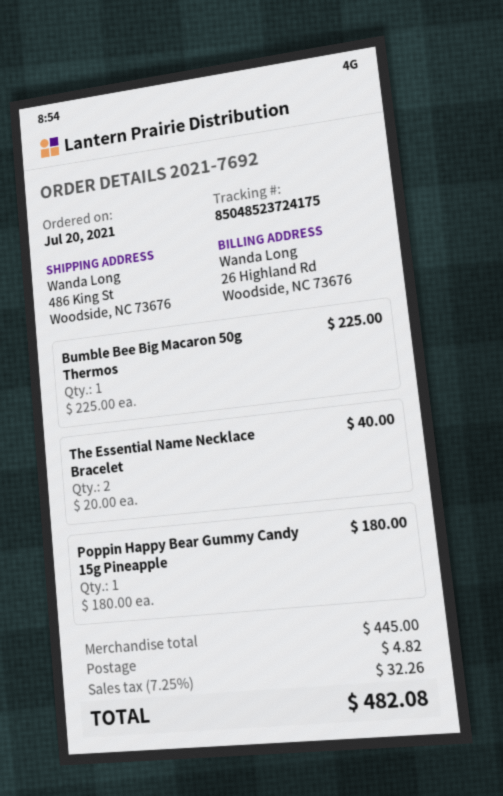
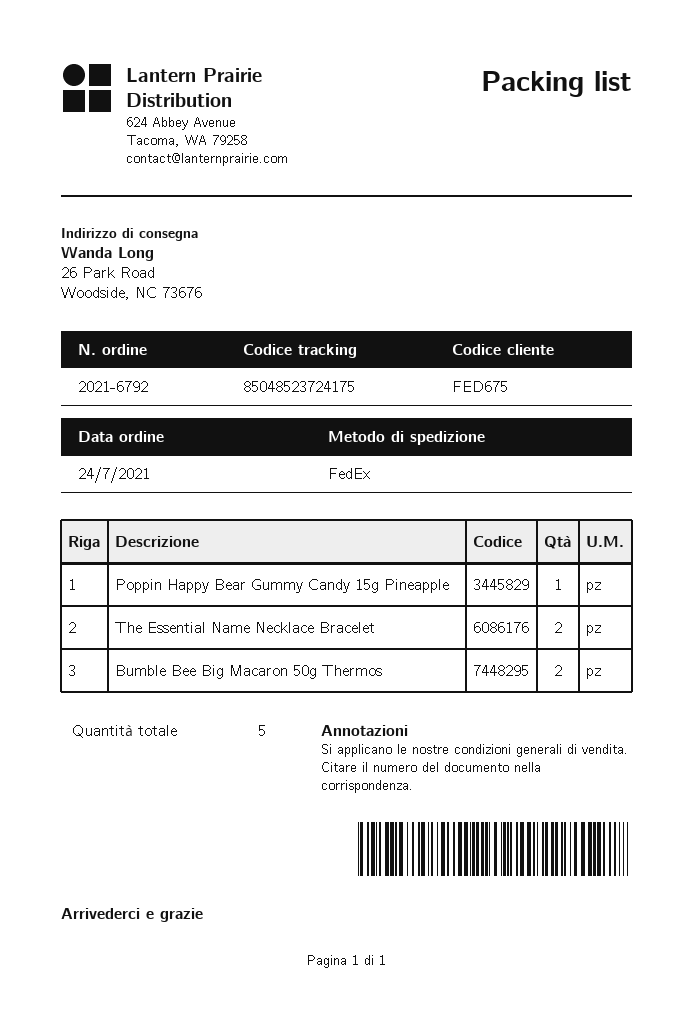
order number: 2021-7692 -> 2021-6792
order date: 2021-07-20 -> 2021-07-24
ship to: 486 King St, Woodside, NC 73676 -> 26 Park Road, Woodside, NC 73676
Bumble Bee Big Macaron 50g Thermos: 1 -> 2

